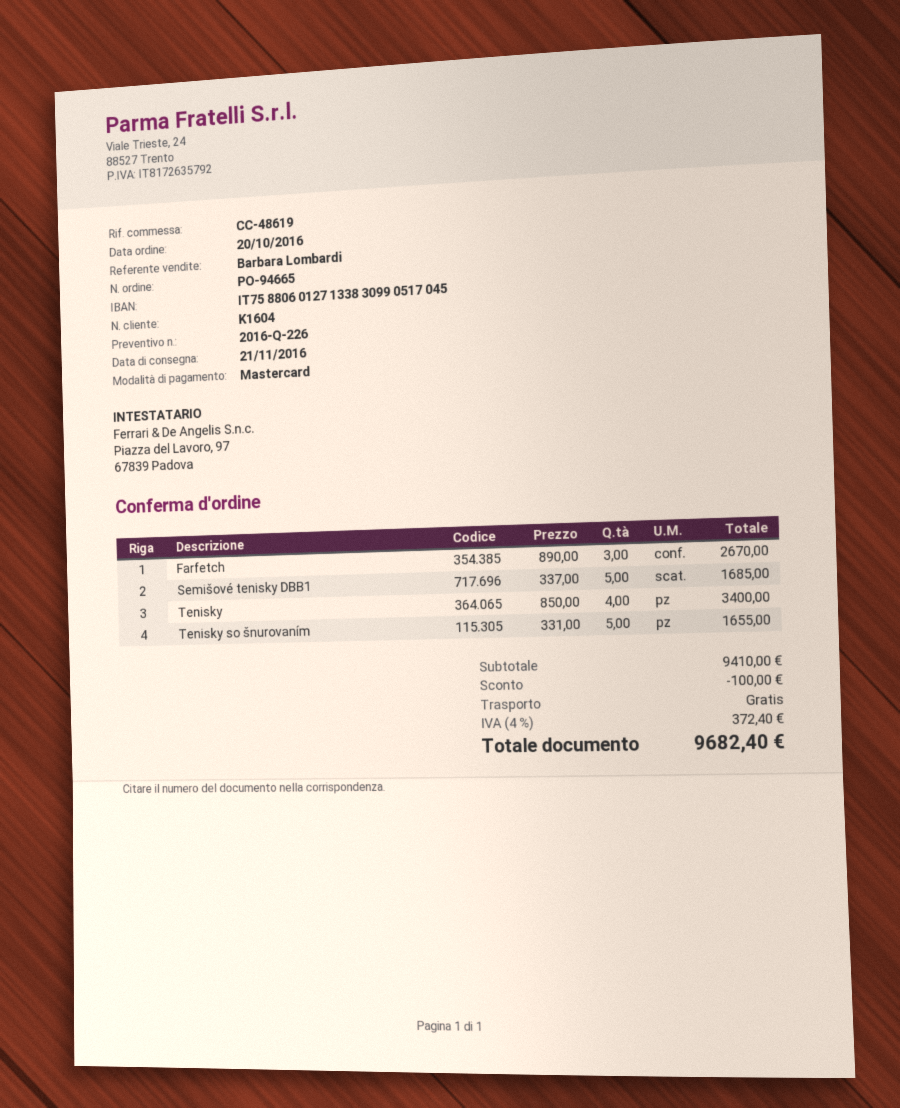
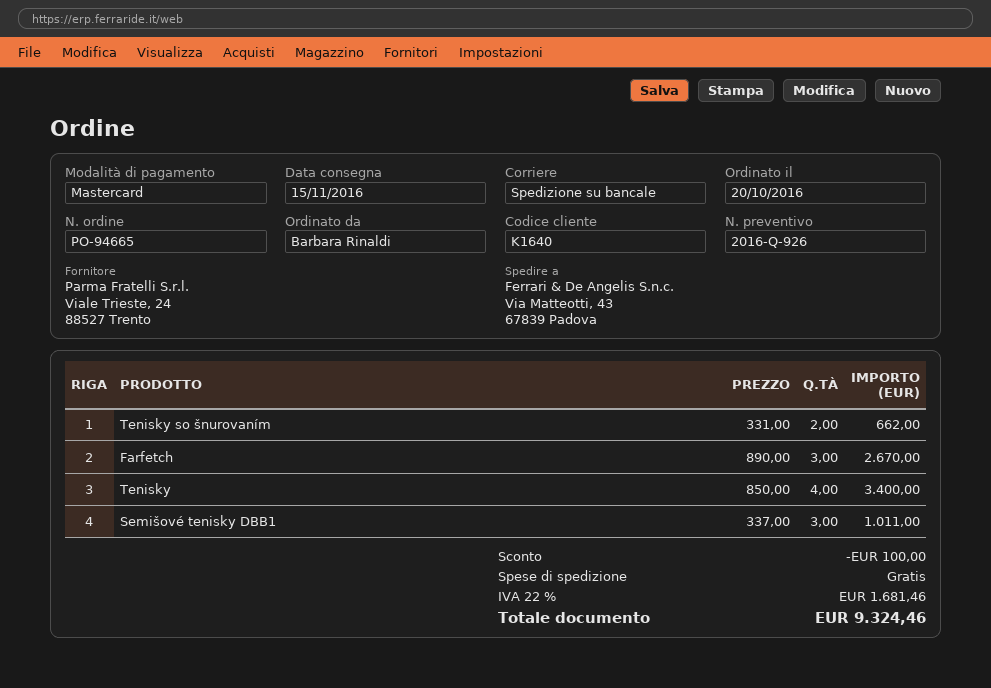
quote number: 2016-Q-226 -> 2016-Q-926
delivery date: 2016-11-21 -> 2016-11-15
customer number: K1604 -> K1640
Semišové tenisky DBB1: 5 x 337.00 = 1685.00 -> 3 x 337.00 = 1011.00
Tenisky so šnurovaním: 5 x 331.00 = 1655.00 -> 2 x 331.00 = 662.00
tax: 4% = 372.40 -> 22% = 1681.46
total: 9682.40 -> 9324.46

